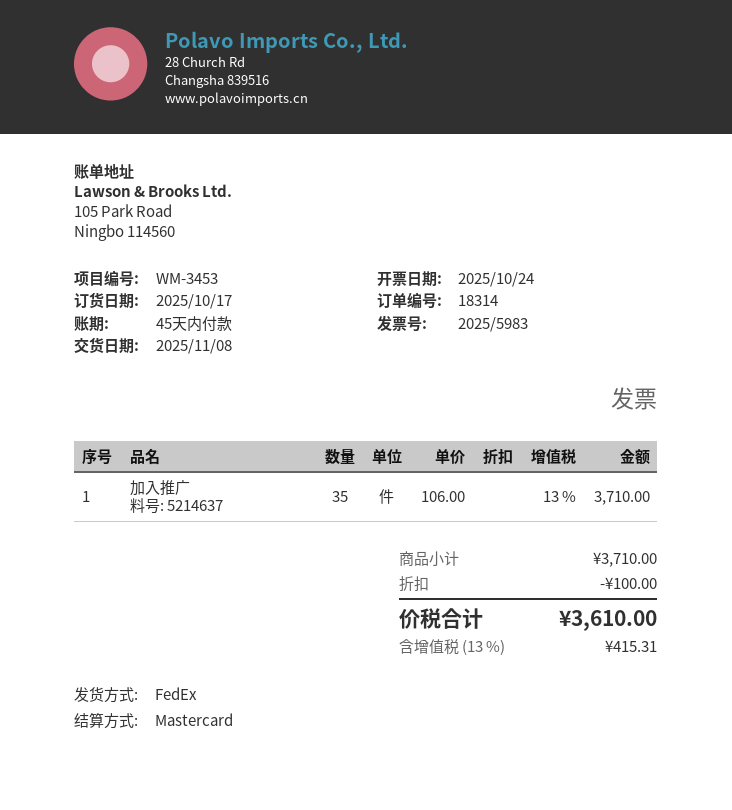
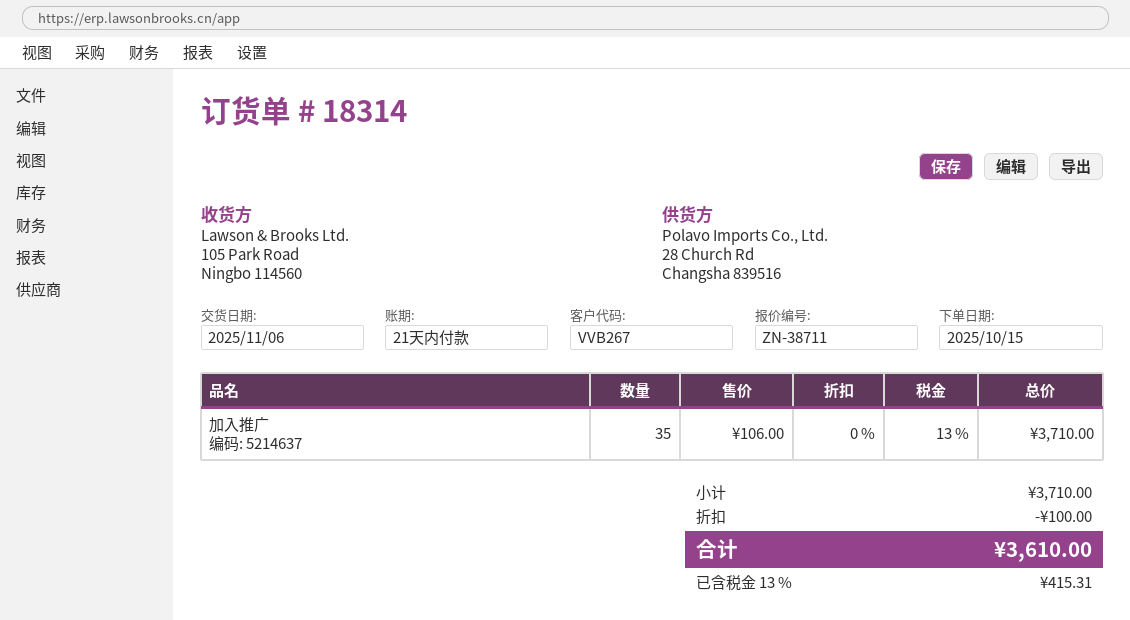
order date: 2025-10-17 -> 2025-10-15
delivery date: 2025-11-08 -> 2025-11-06
payment terms: 45 days -> 21 days

